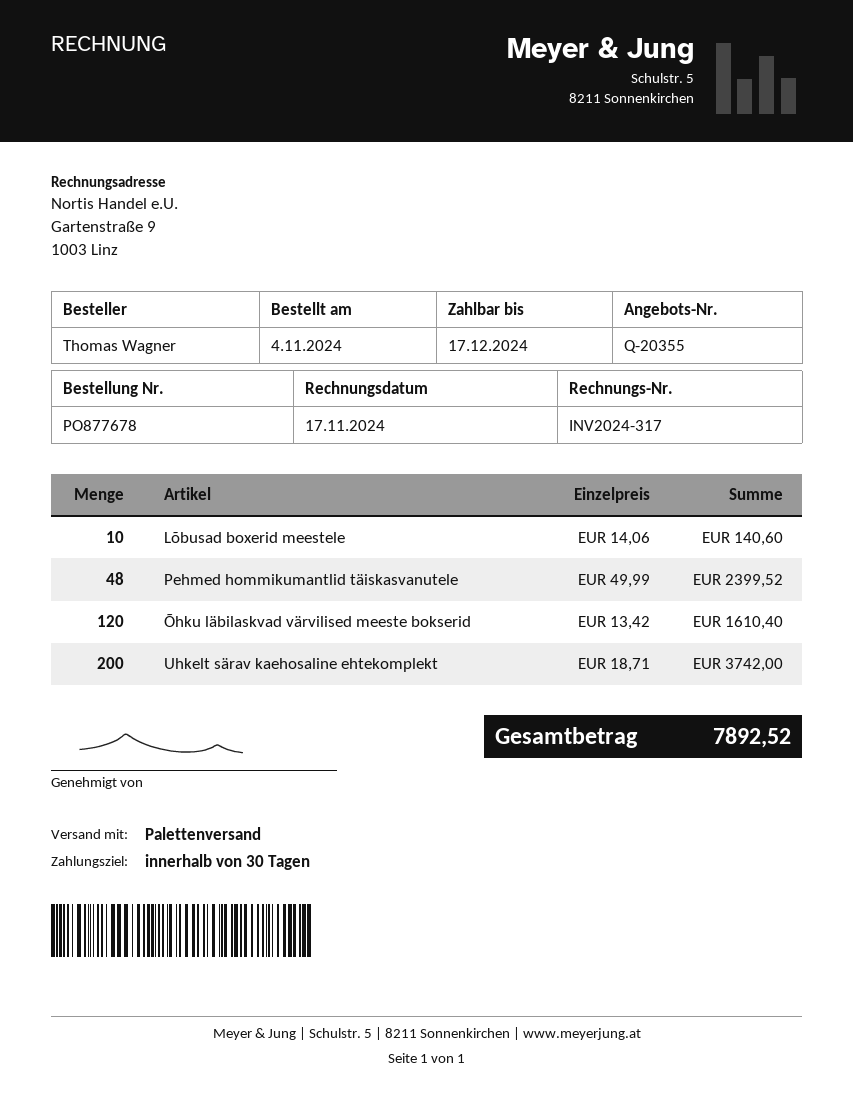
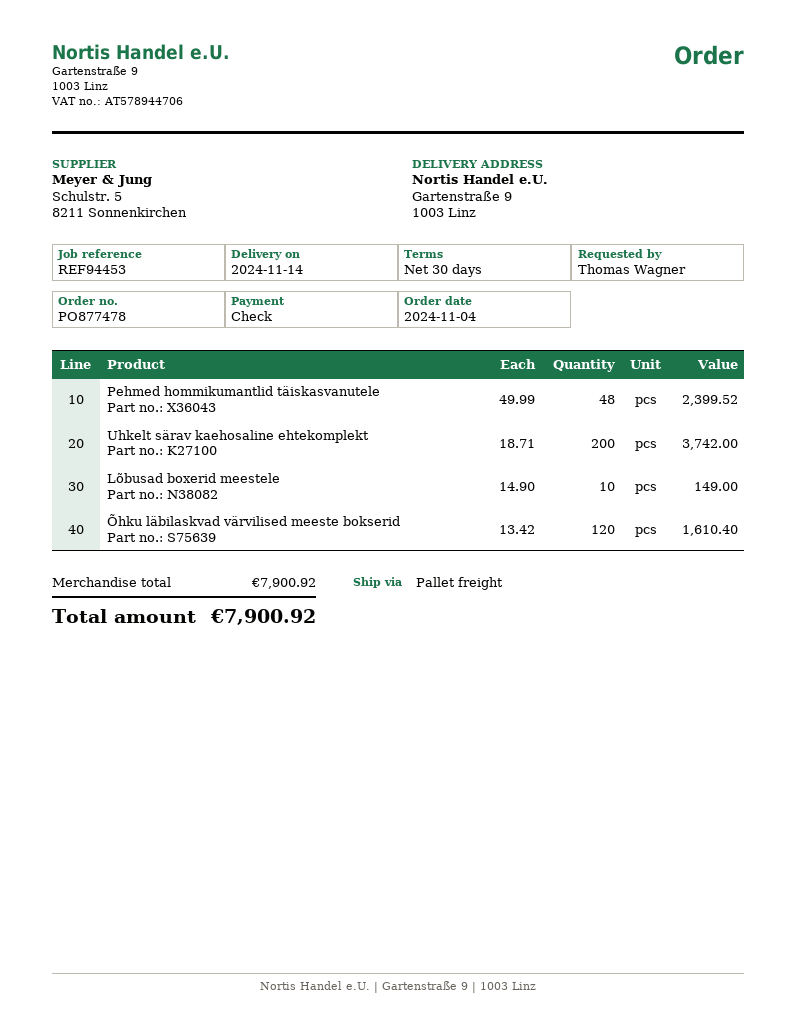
order number: PO877678 -> PO877478
Lõbusad boxerid meestele: 10 x 14.06 = 140.60 -> 10 x 14.90 = 149.00
total: 7892.52 -> 7900.92

